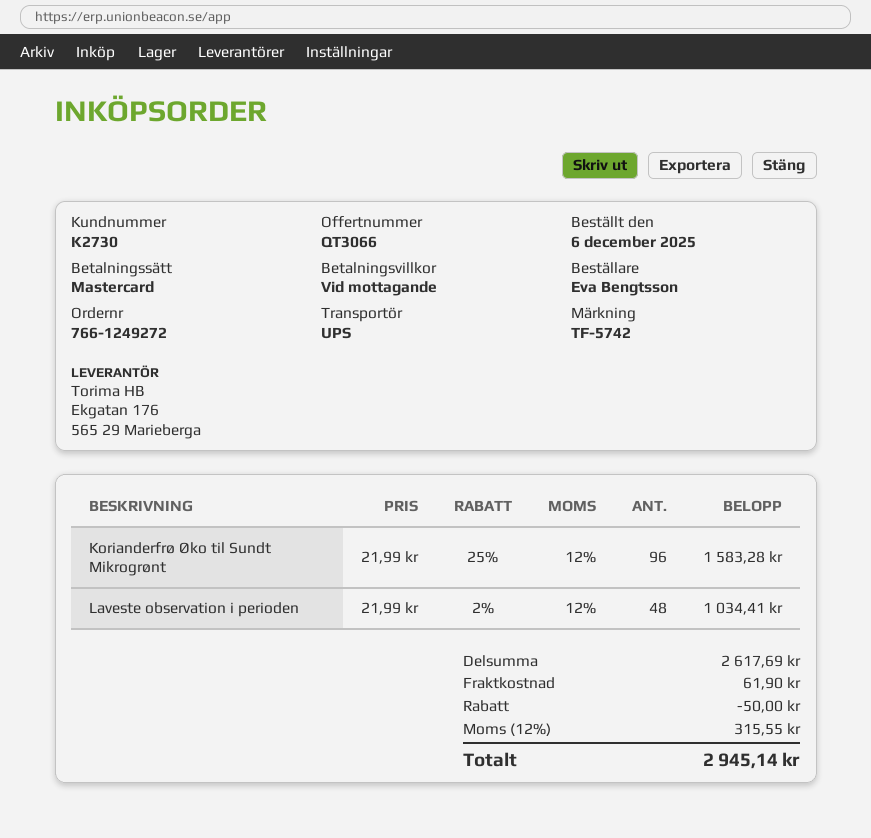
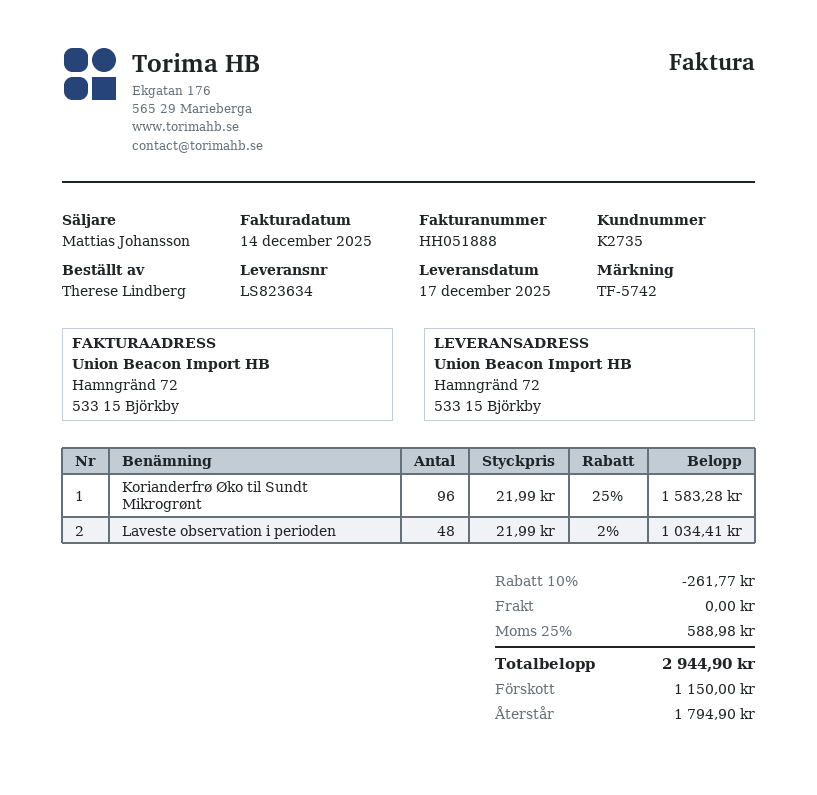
customer number: K2730 -> K2735
ordered by: Eva Bengtsson -> Therese Lindberg
discount: 50.00 -> 261.77
shipping: 61.90 -> 0.00
tax: 12% = 315.55 -> 25% = 588.98
total: 2945.14 -> 2944.90

